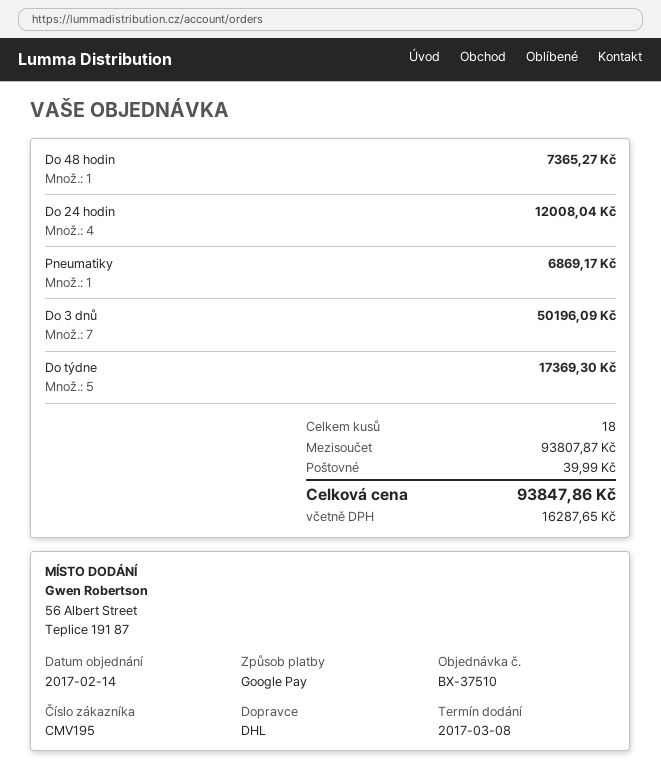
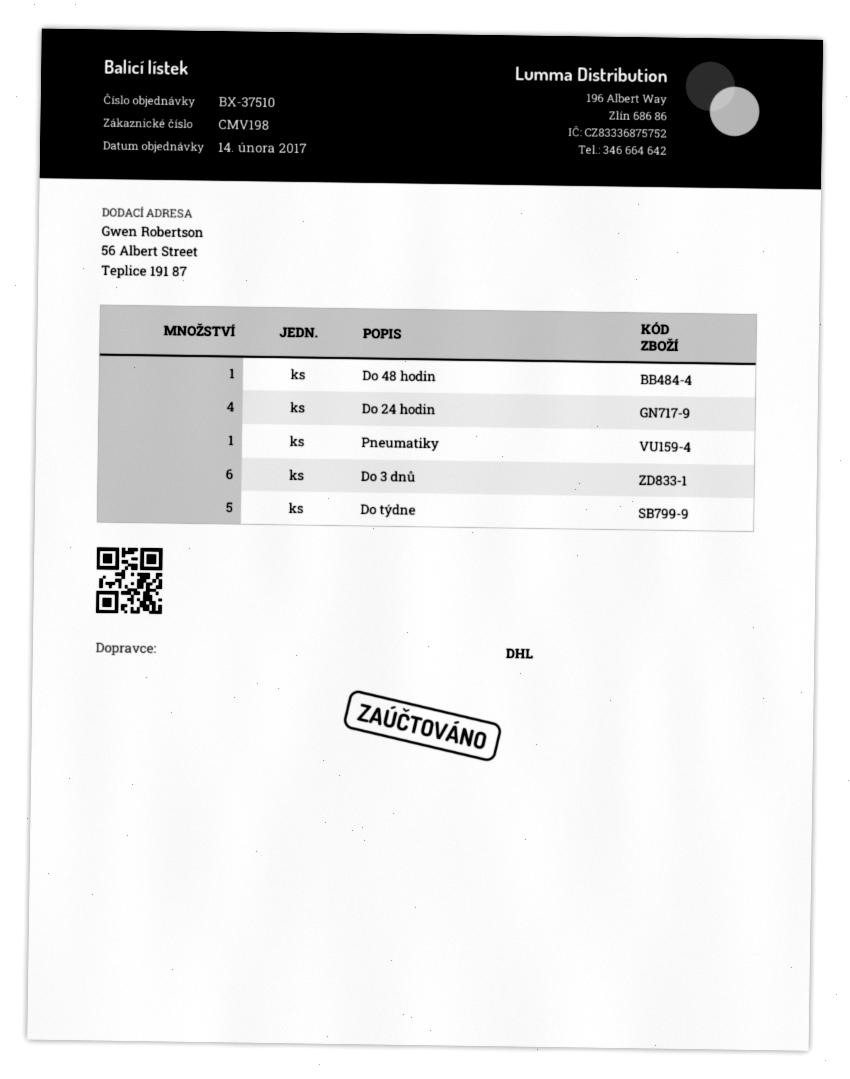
customer number: CMV195 -> CMV198
Do 3 dnů: 7 -> 6

